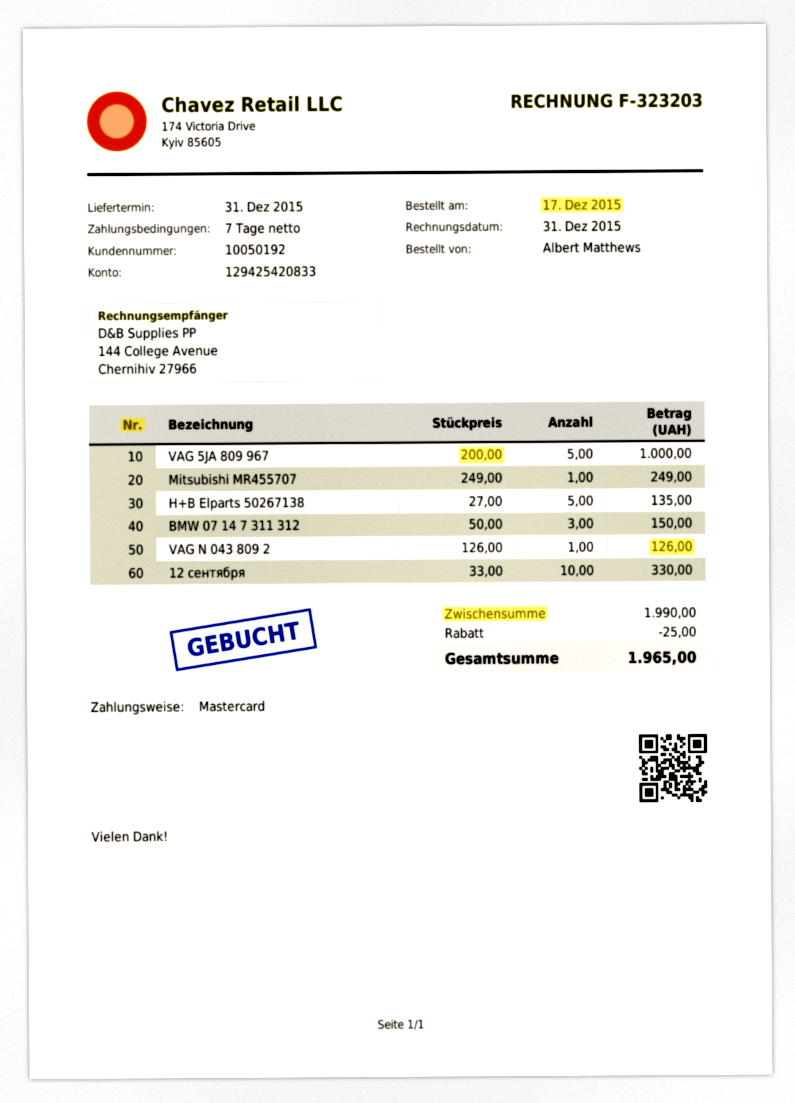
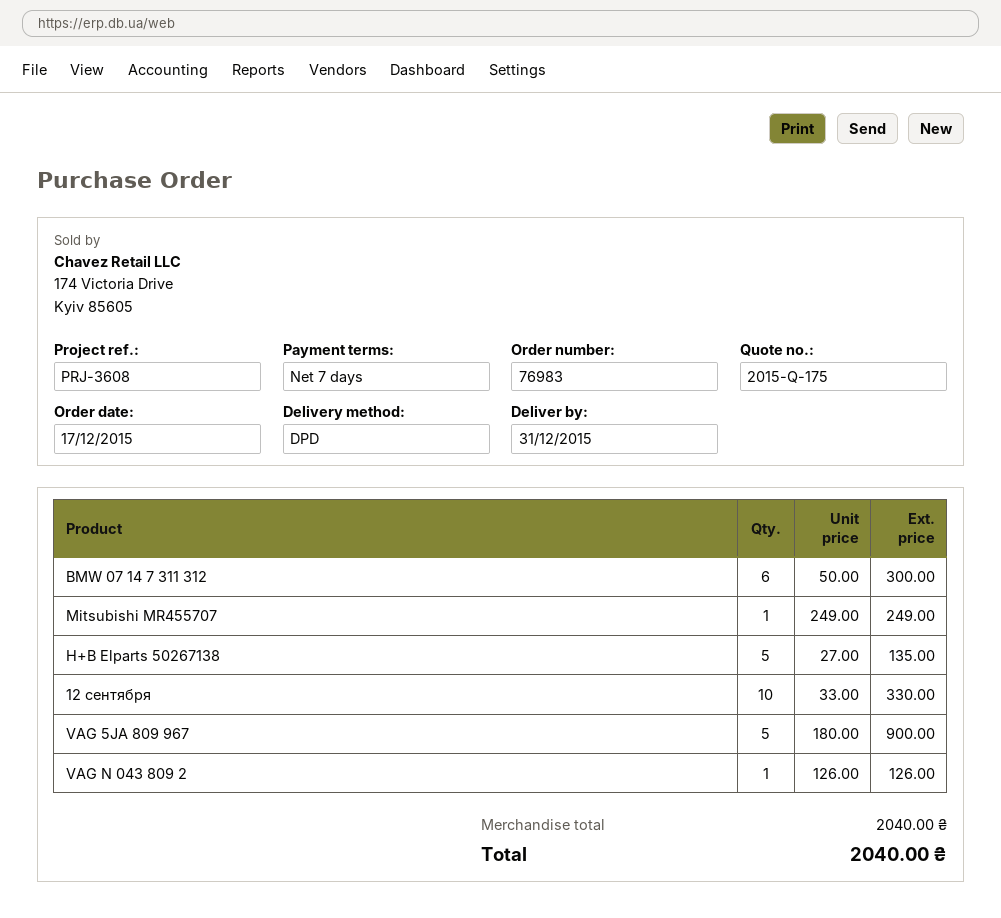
VAG 5JA 809 967: 5 x 200.00 = 1000.00 -> 5 x 180.00 = 900.00
BMW 07 14 7 311 312: 3 x 50.00 = 150.00 -> 6 x 50.00 = 300.00
subtotal: 1990.00 -> 2040.00
discount: 25.00 -> none
total: 1965.00 -> 2040.00

